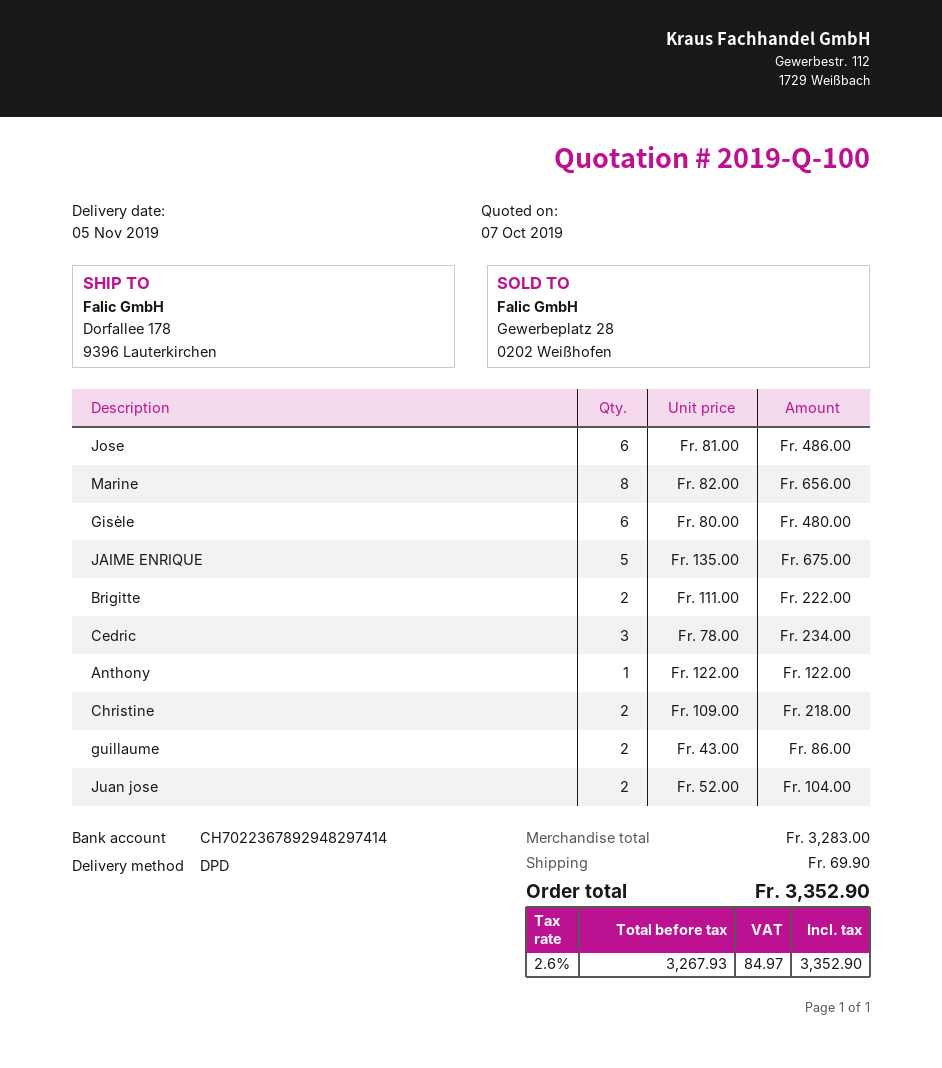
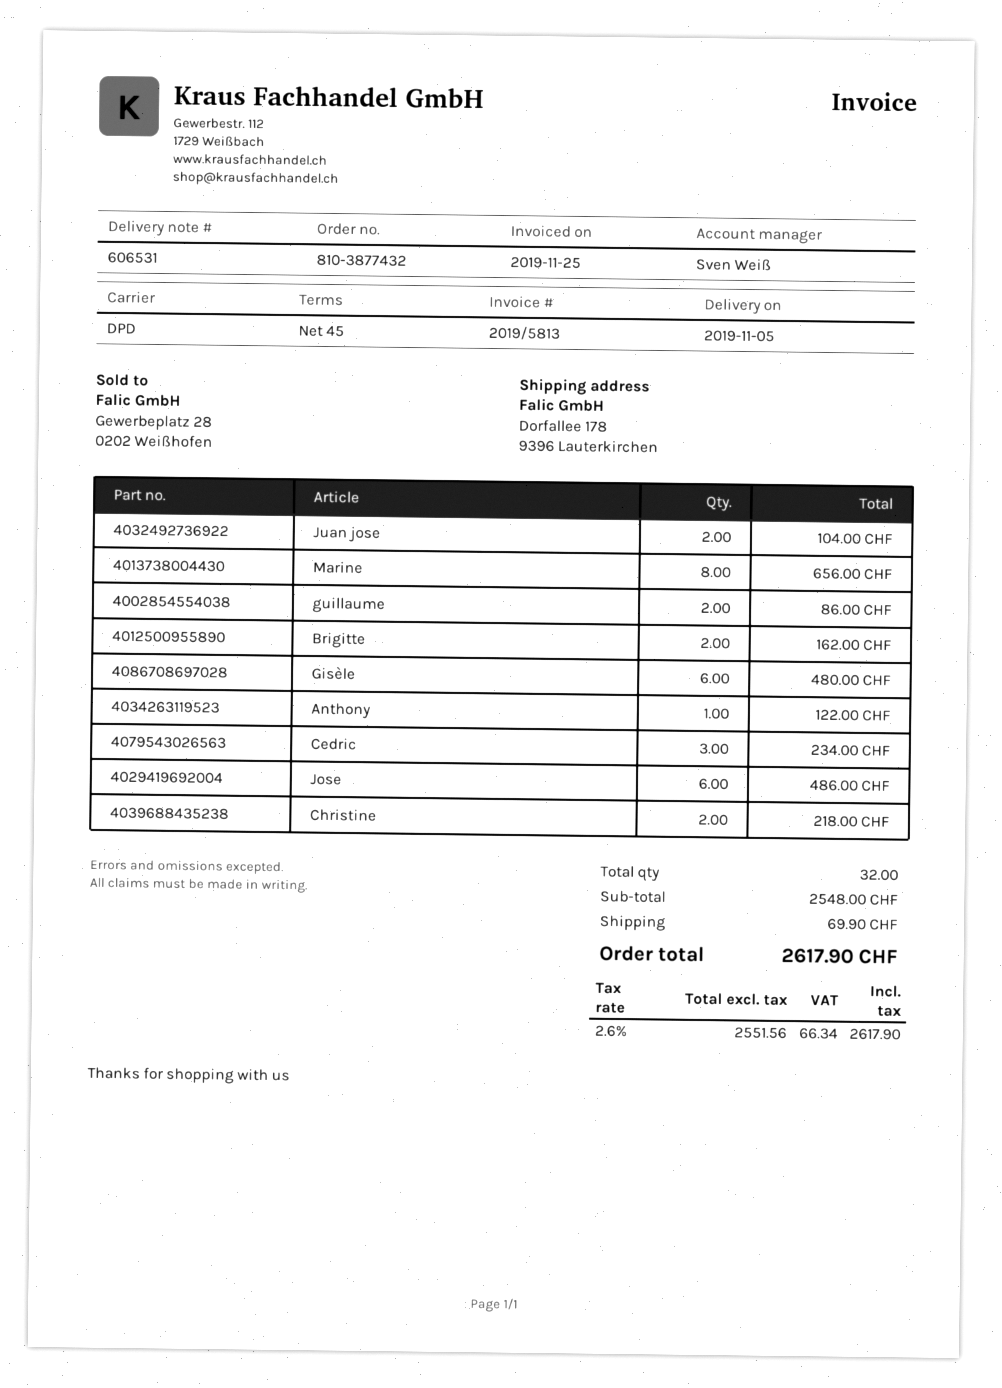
JAIME ENRIQUE: 5 for 675.00 -> none
Brigitte: 2 for 222.00 -> 2 for 162.00
subtotal: 3283.00 -> 2548.00
net: 3267.93 -> 2551.56
tax: 2.6% = 84.97 -> 2.6% = 66.34
total: 3352.90 -> 2617.90

